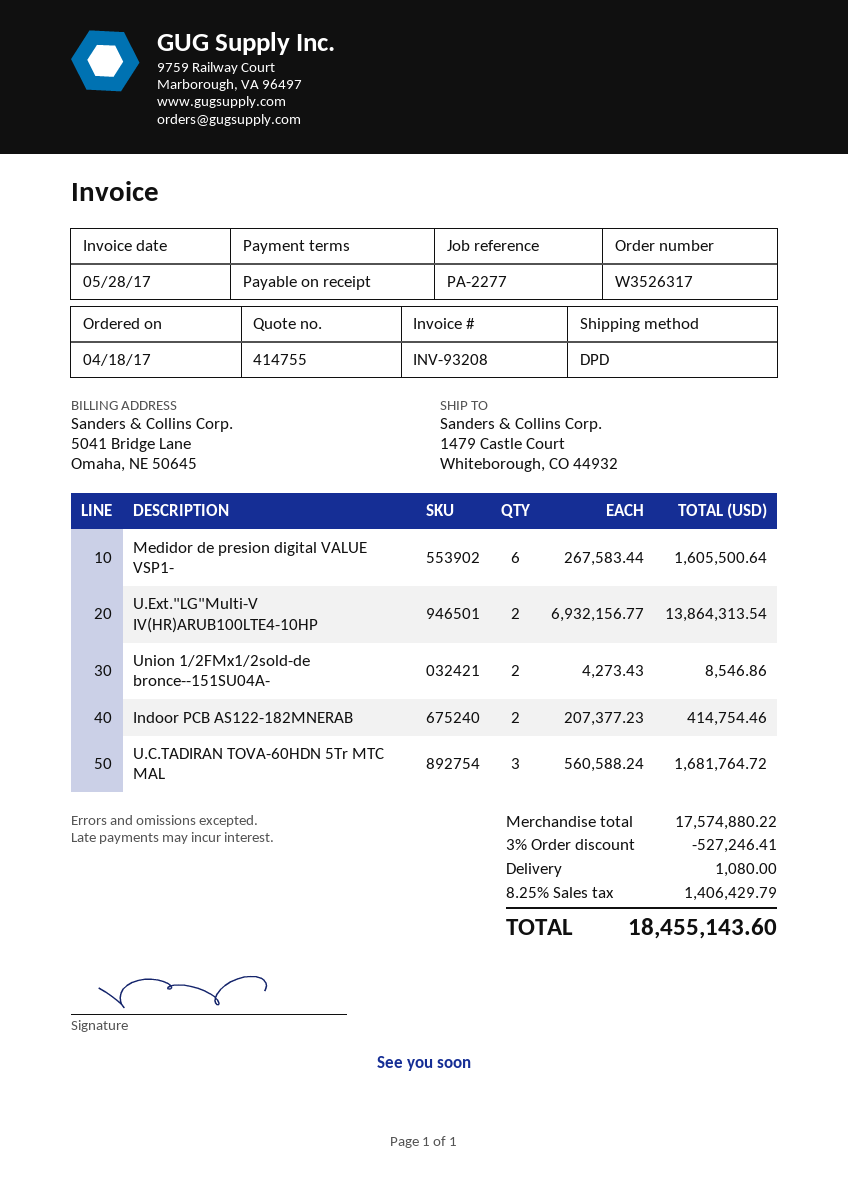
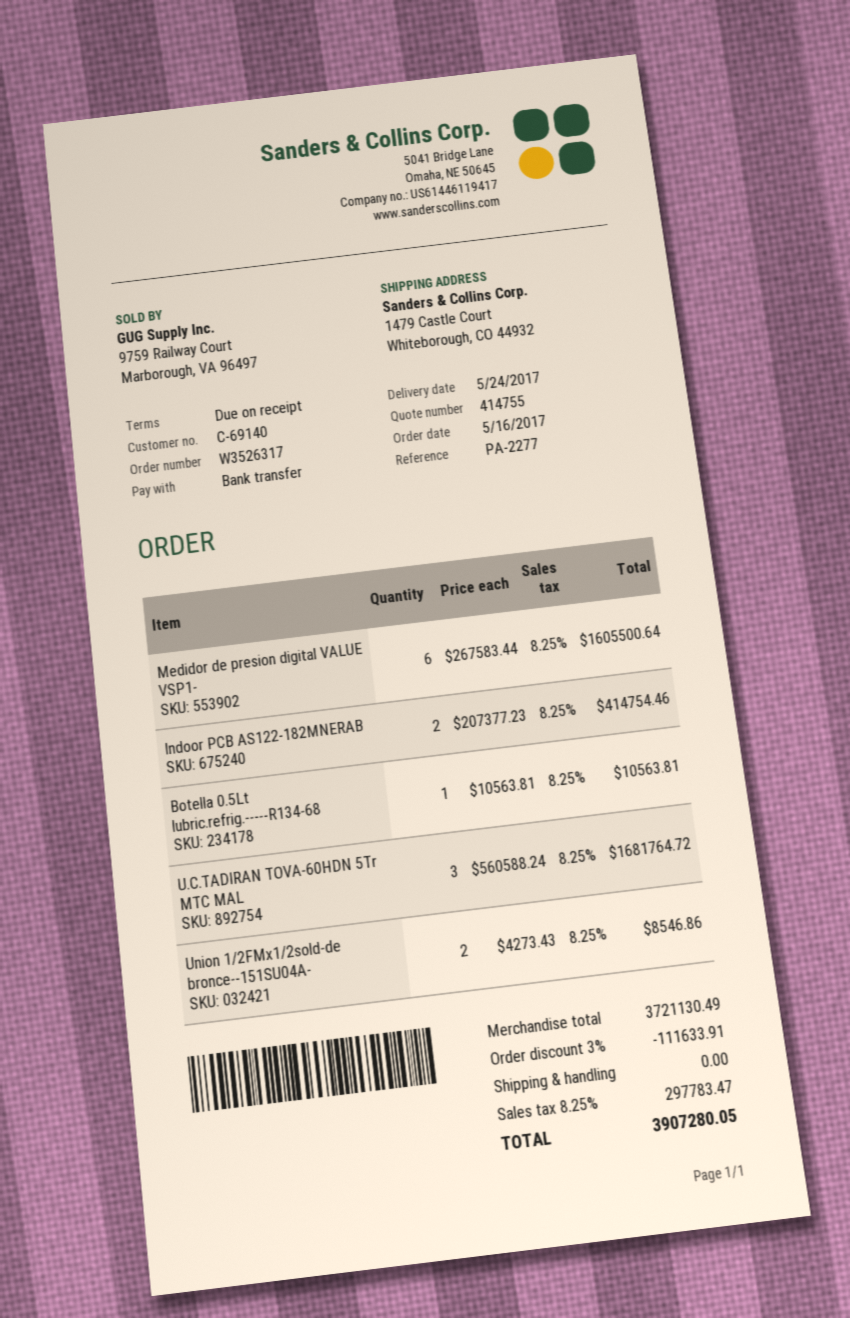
order date: 2017-04-18 -> 2017-05-16
U.Ext."LG"Multi-V IV(HR)ARUB100LTE4-10HP: 2 x 6932156.77 = 13864313.54 -> none
Botella 0.5Lt lubric.refrig.-----R134-68: none -> 1 x 10563.81 = 10563.81
subtotal: 17574880.22 -> 3721130.49
discount: 3% = 527246.41 -> 3% = 111633.91
shipping: 1080.00 -> 0.00
tax: 8.25% = 1406429.79 -> 8.25% = 297783.47
total: 18455143.60 -> 3907280.05

